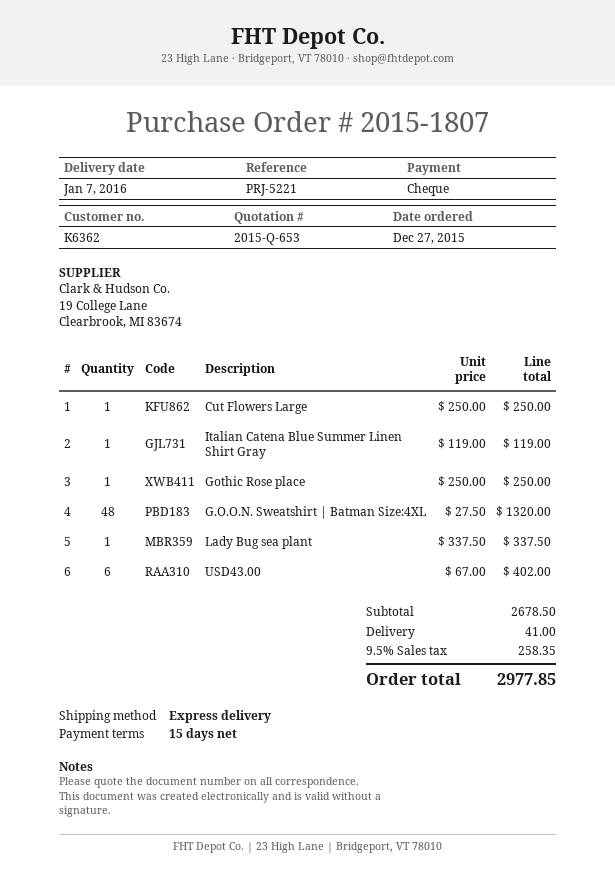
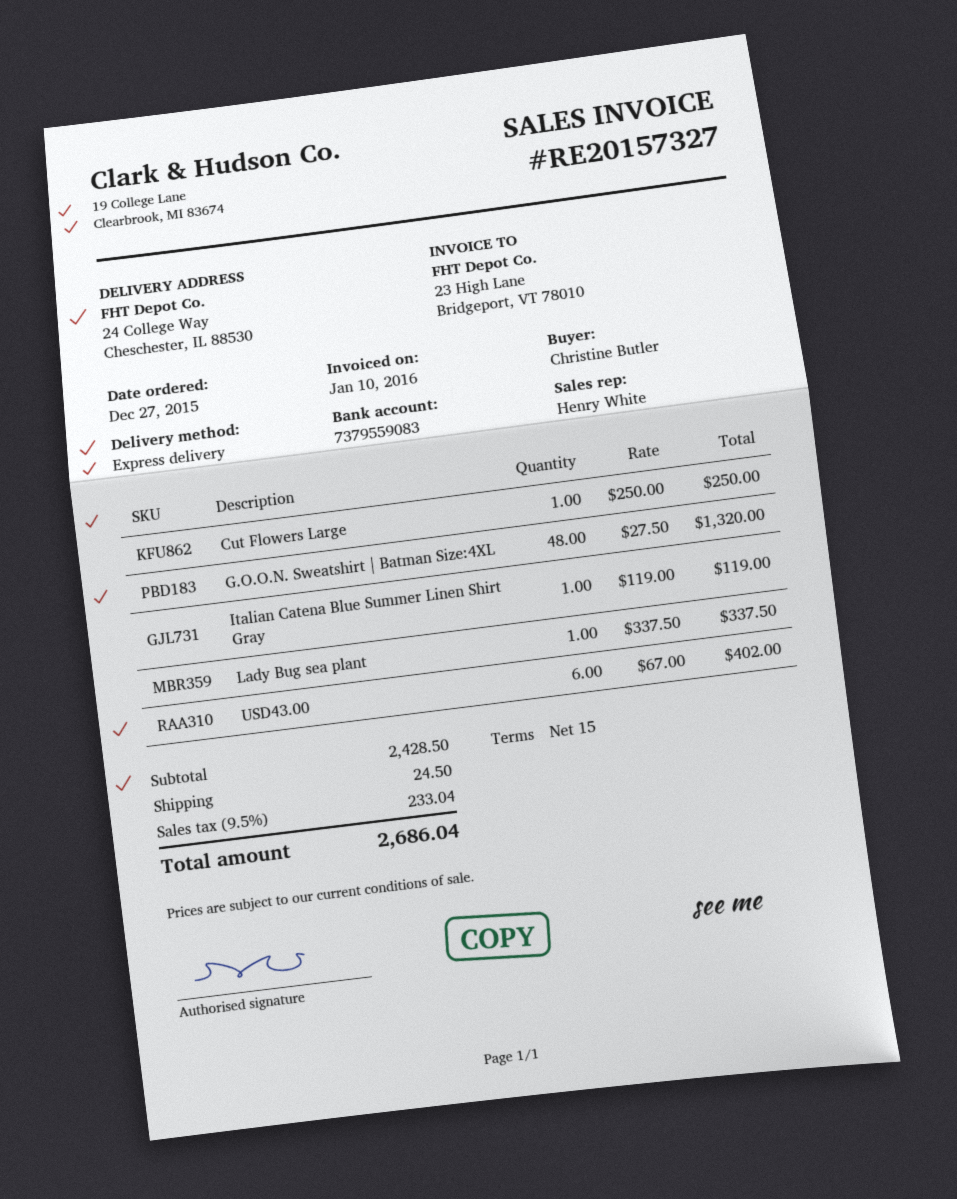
Gothic Rose place: 1 x 250.00 = 250.00 -> none
subtotal: 2678.50 -> 2428.50
shipping: 41.00 -> 24.50
tax: 9.5% = 258.35 -> 9.5% = 233.04
total: 2977.85 -> 2686.04

